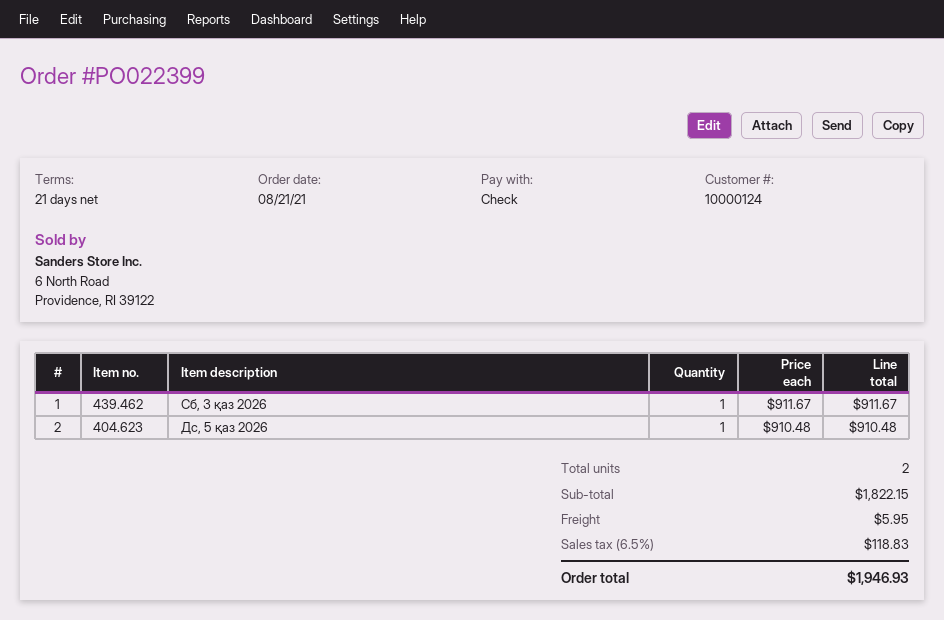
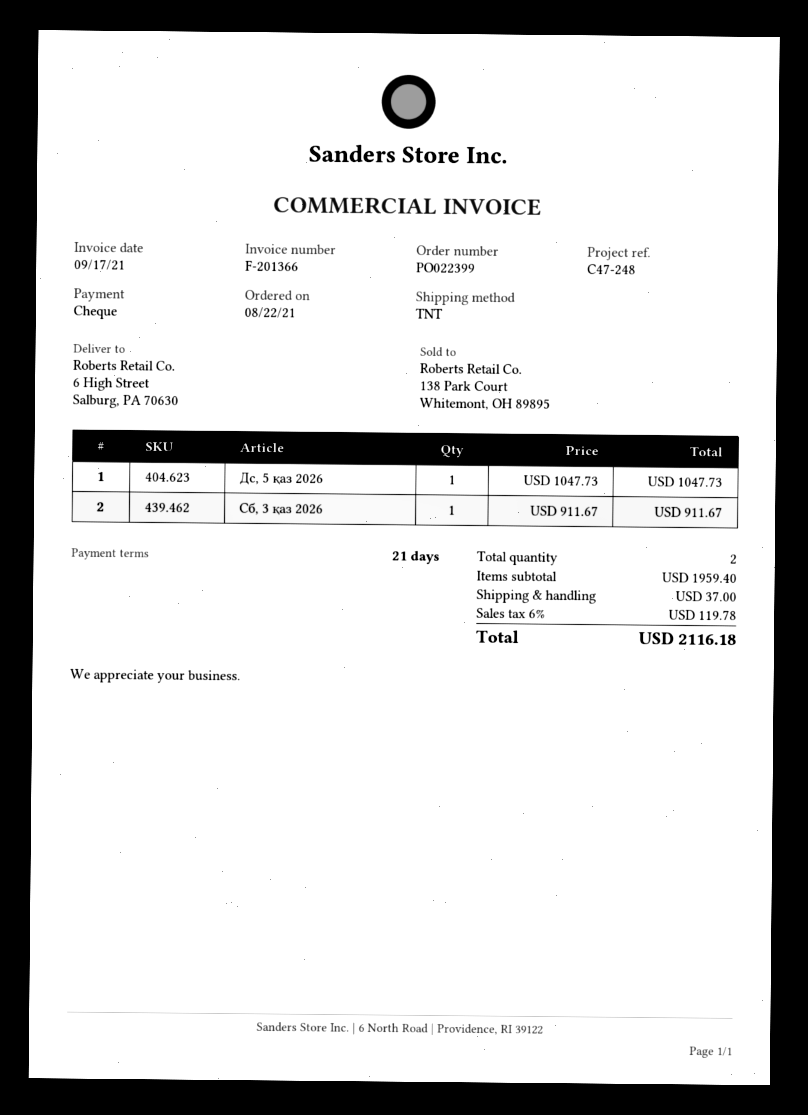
order date: 2021-08-21 -> 2021-08-22
Дс, 5 қаз 2026: 1 x 910.48 = 910.48 -> 1 x 1047.73 = 1047.73
subtotal: 1822.15 -> 1959.40
shipping: 5.95 -> 37.00
tax: 6.5% = 118.83 -> 6% = 119.78
total: 1946.93 -> 2116.18

